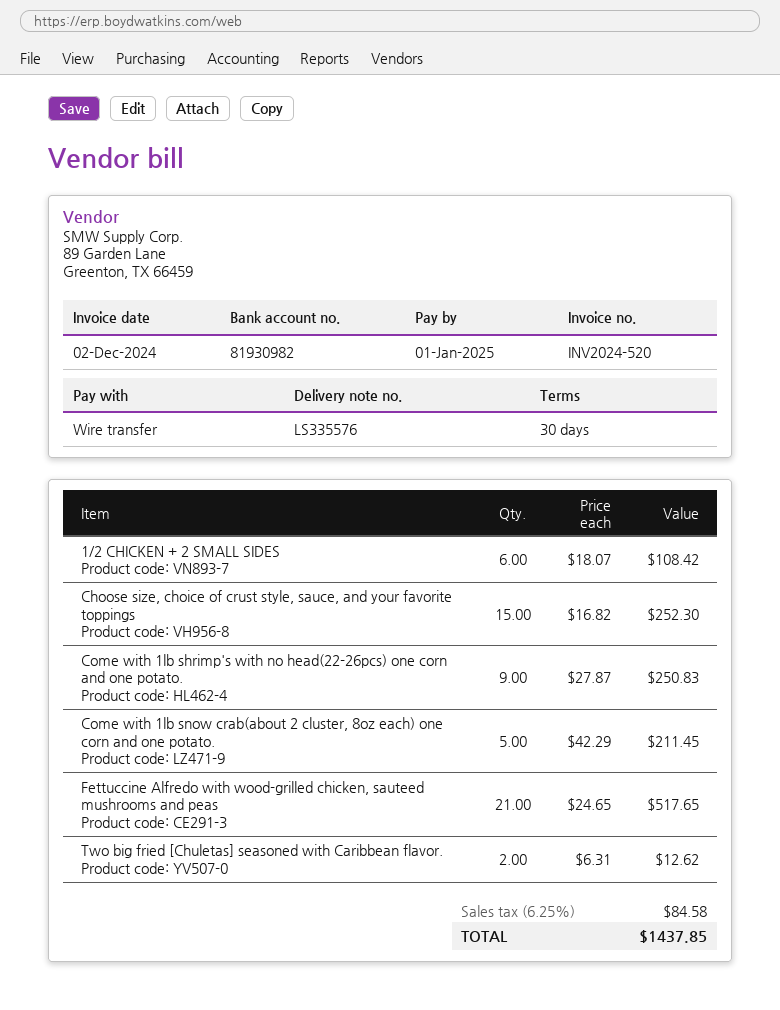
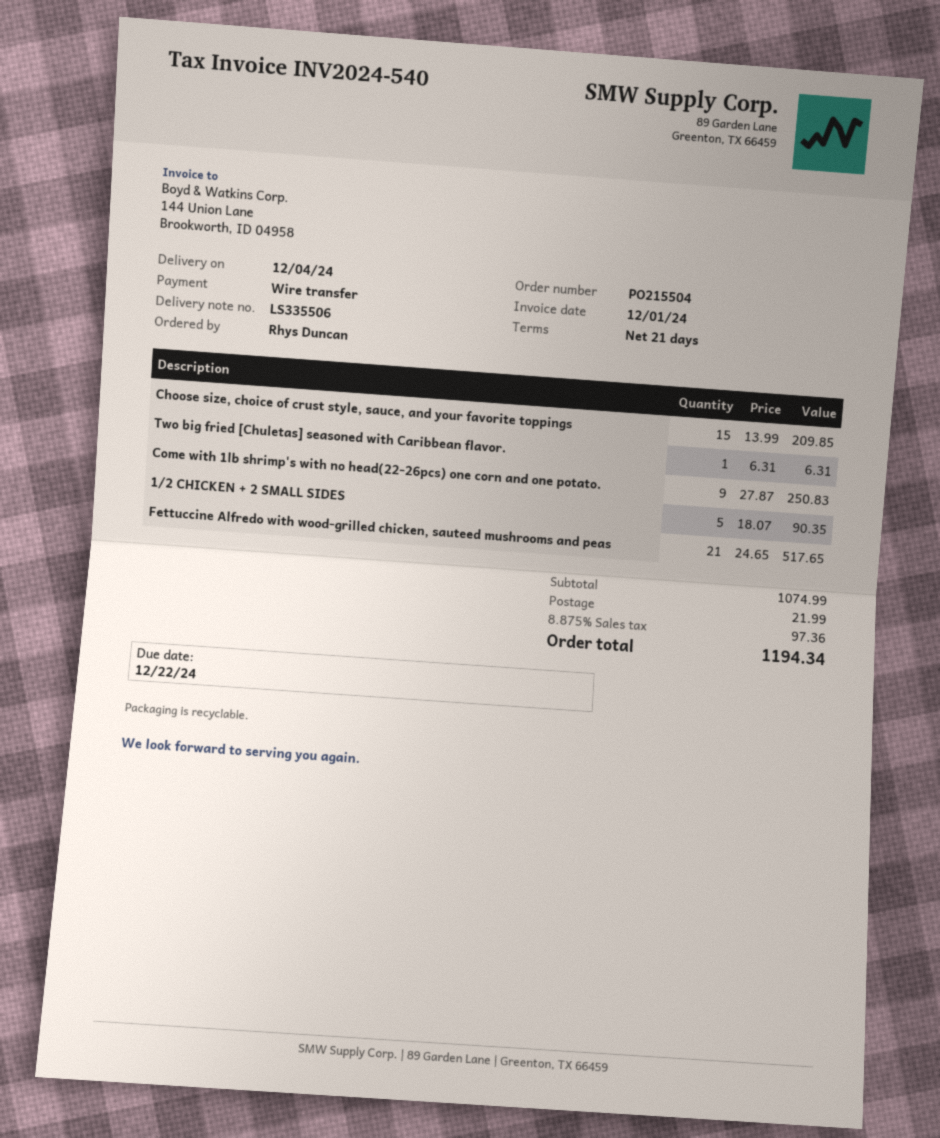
delivery note number: LS335576 -> LS335506
invoice number: INV2024-520 -> INV2024-540
invoice date: 2024-12-02 -> 2024-12-01
payment terms: 30 days -> 21 days
due date: 2025-01-01 -> 2024-12-22
1/2 CHICKEN + 2 SMALL SIDES: 6 x 18.07 = 108.42 -> 5 x 18.07 = 90.35
Choose size, choice of crust style, sauce, and your favorite toppings: 15 x 16.82 = 252.30 -> 15 x 13.99 = 209.85
Come with 1lb snow crab(about 2 cluster, 8oz each) one corn and one potato.: 5 x 42.29 = 211.45 -> none
Two big fried [Chuletas] seasoned with Caribbean flavor.: 2 x 6.31 = 12.62 -> 1 x 6.31 = 6.31
shipping: none -> 21.99
tax: 6.25% = 84.58 -> 8.875% = 97.36
total: 1437.85 -> 1194.34

